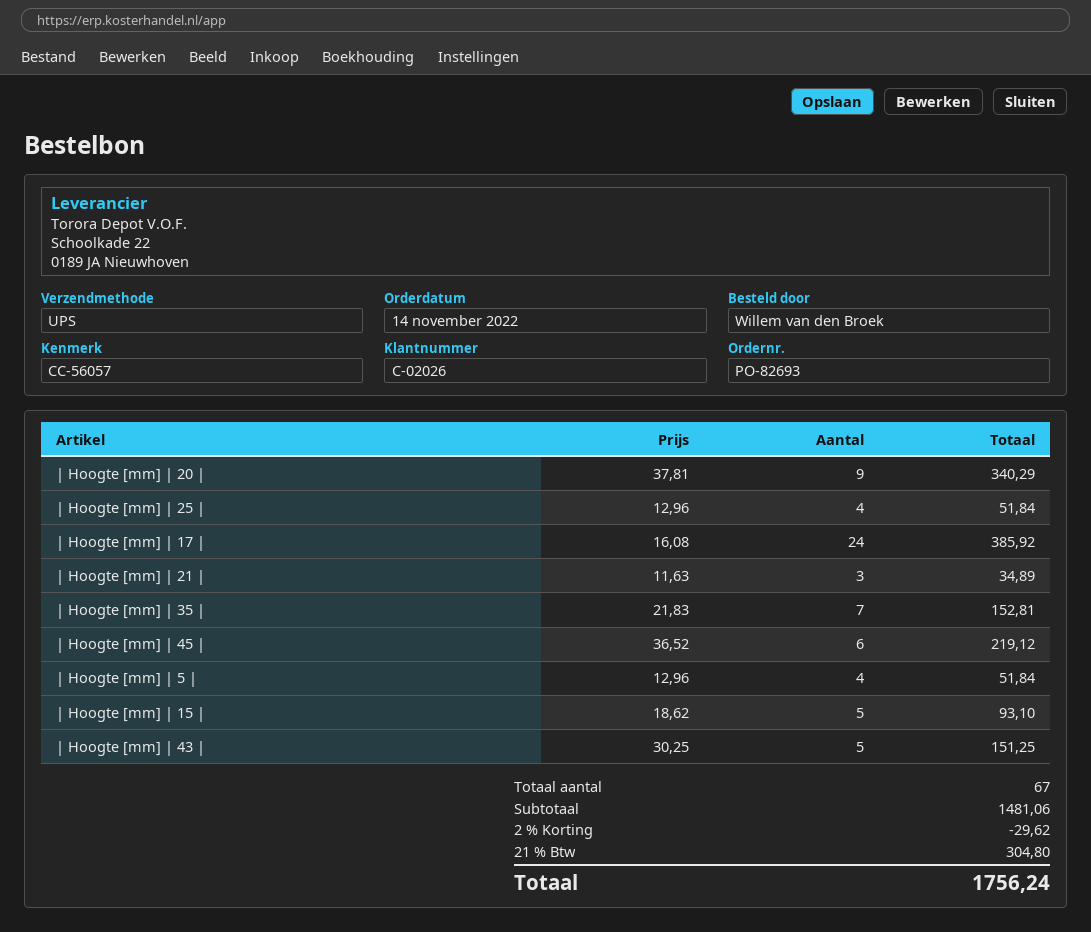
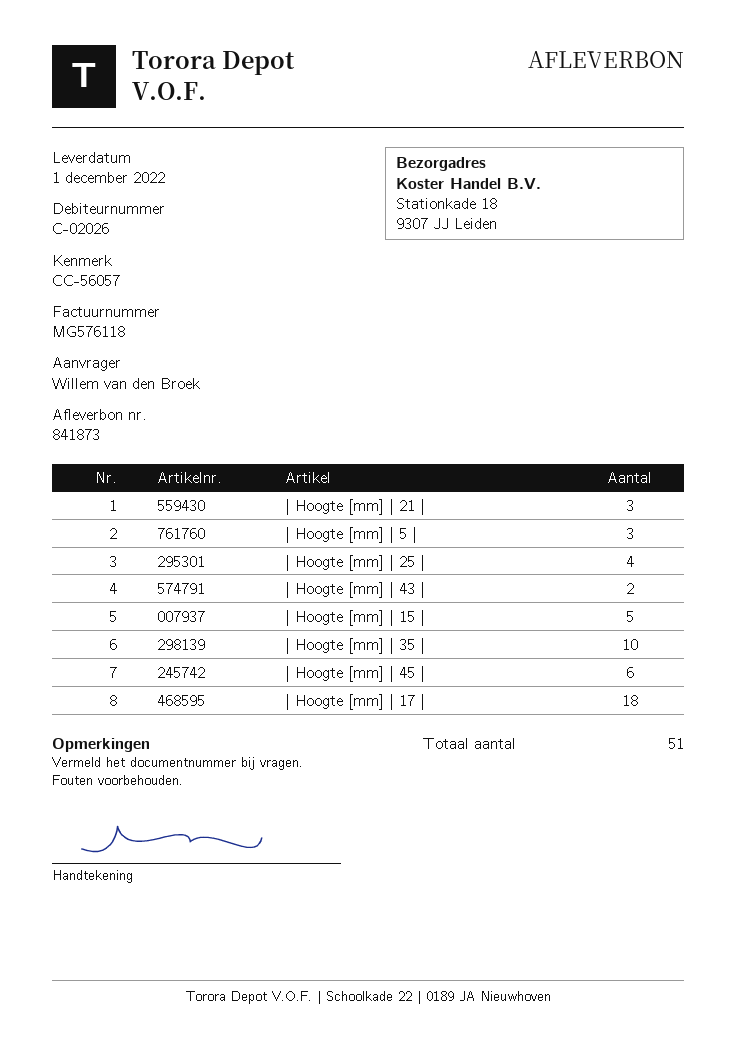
| Hoogte [mm] | 20 |: 9 -> none
| Hoogte [mm] | 17 |: 24 -> 18
| Hoogte [mm] | 35 |: 7 -> 10
| Hoogte [mm] | 5 |: 4 -> 3
| Hoogte [mm] | 43 |: 5 -> 2
total quantity: 67 -> 51

